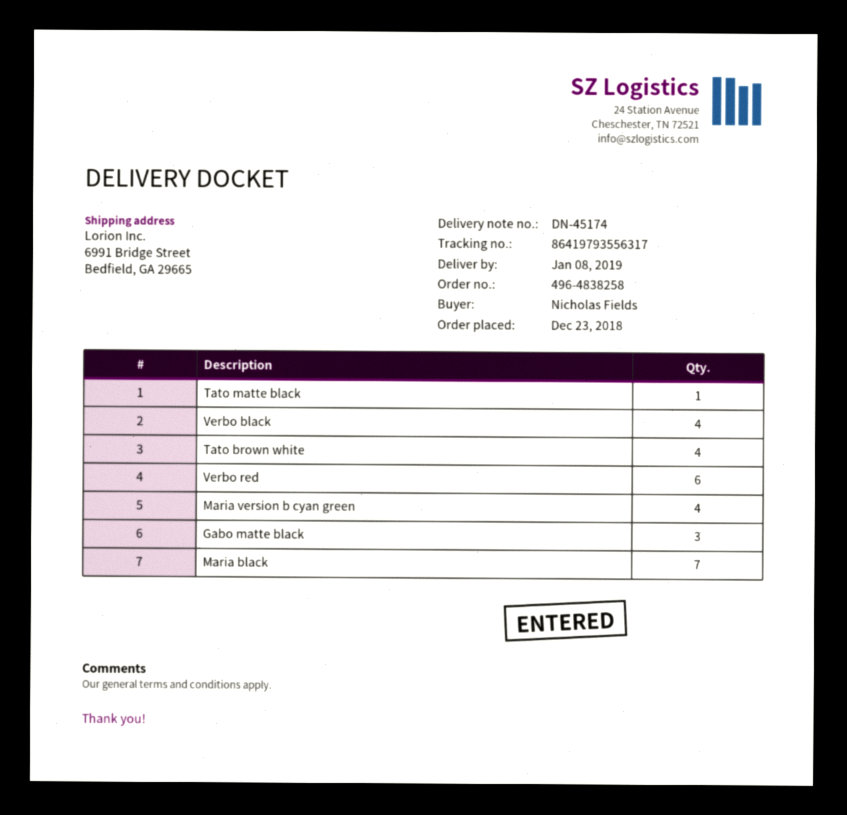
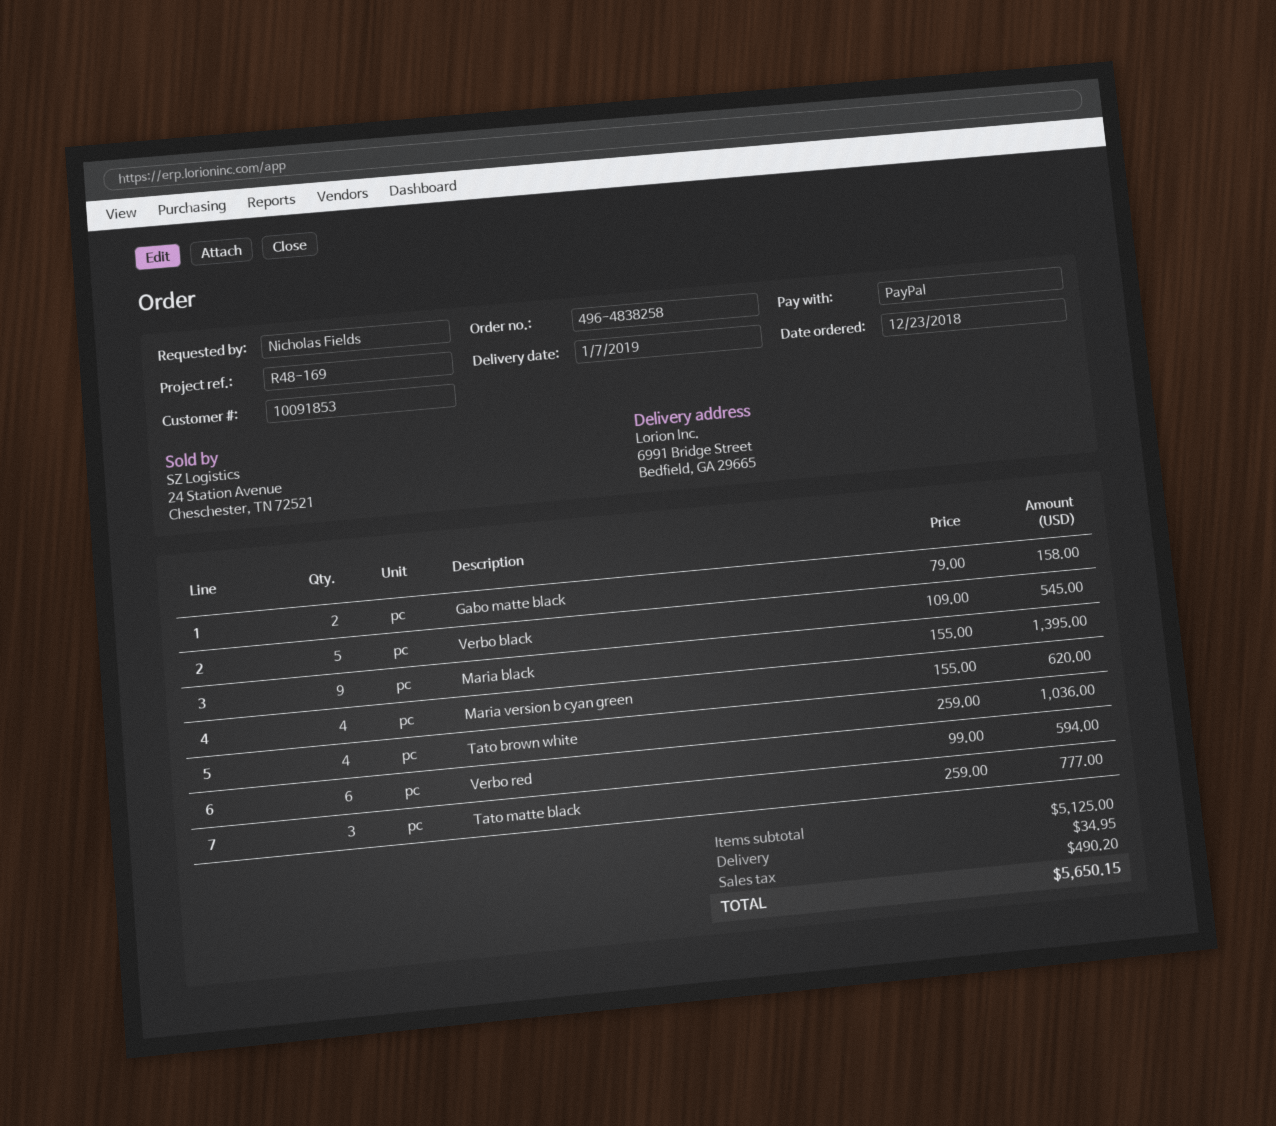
delivery date: 2019-01-08 -> 2019-01-07
Tato matte black: 1 -> 3
Verbo black: 4 -> 5
Gabo matte black: 3 -> 2
Maria black: 7 -> 9

